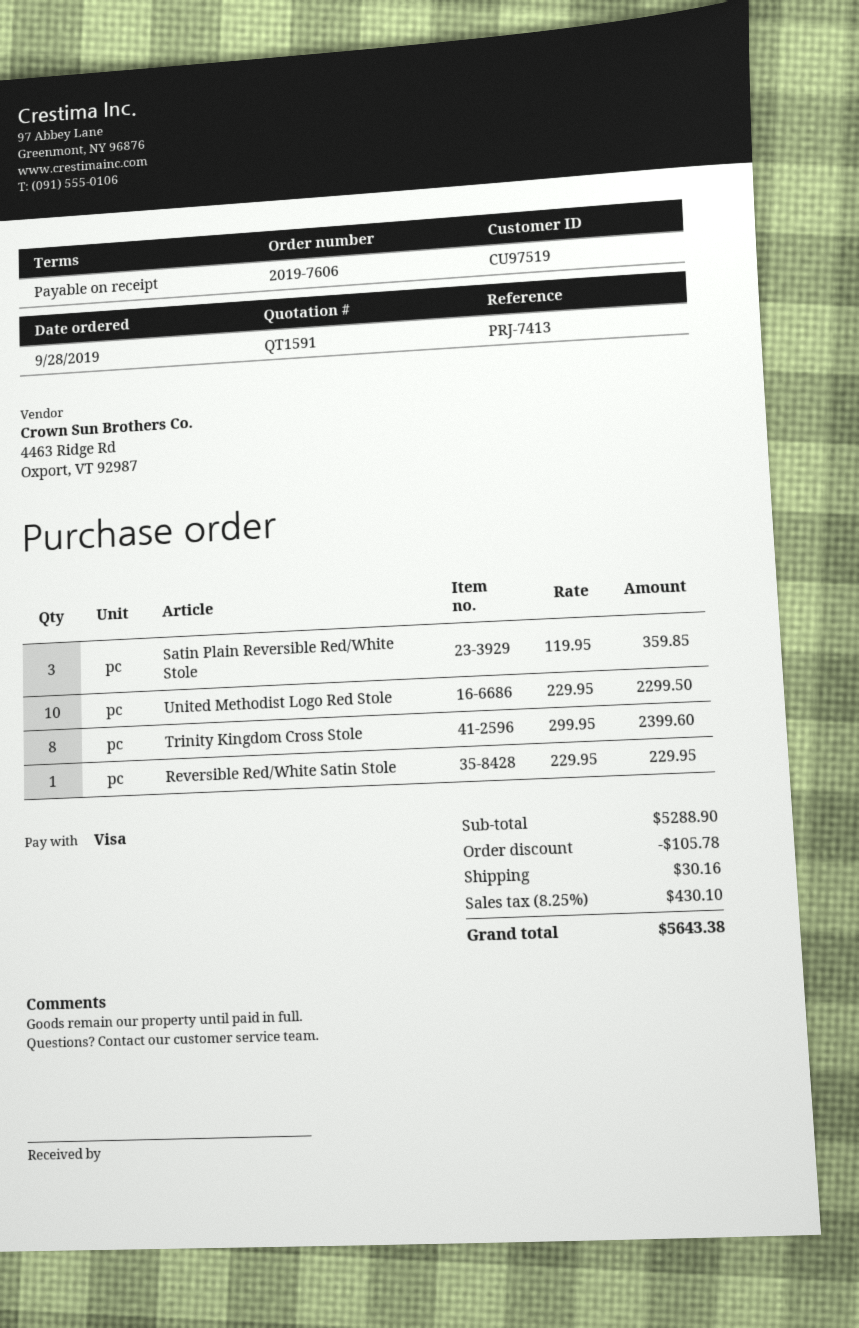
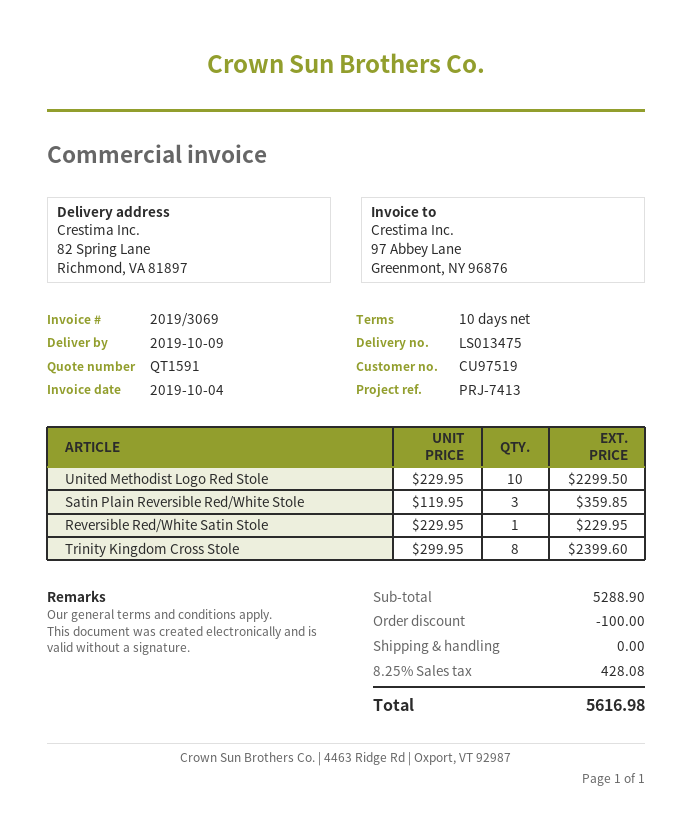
payment terms: on receipt -> 10 days
discount: 105.78 -> 100.00
shipping: 30.16 -> 0.00
tax: 8.25% = 430.10 -> 8.25% = 428.08
total: 5643.38 -> 5616.98

